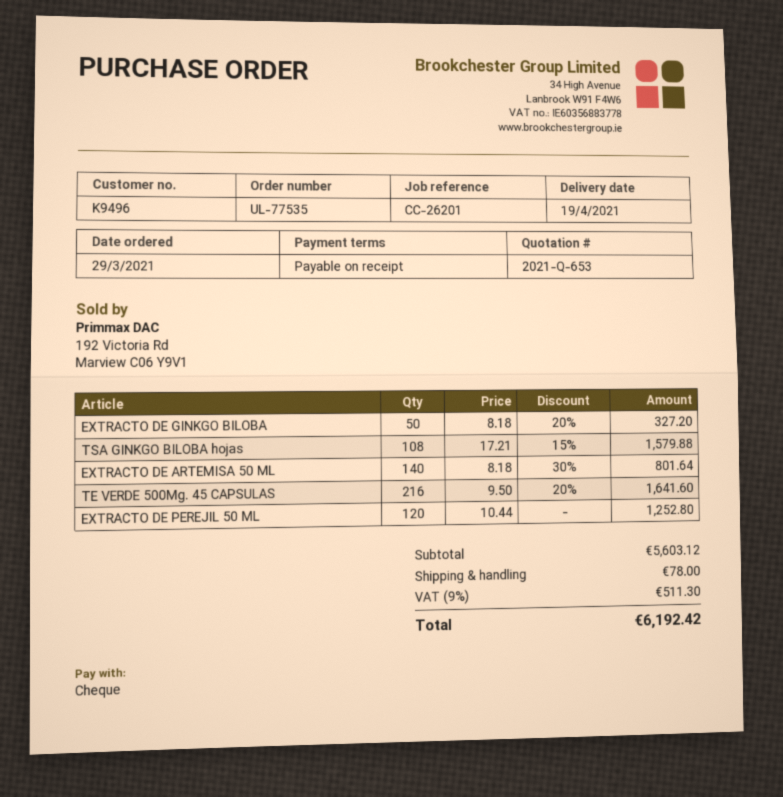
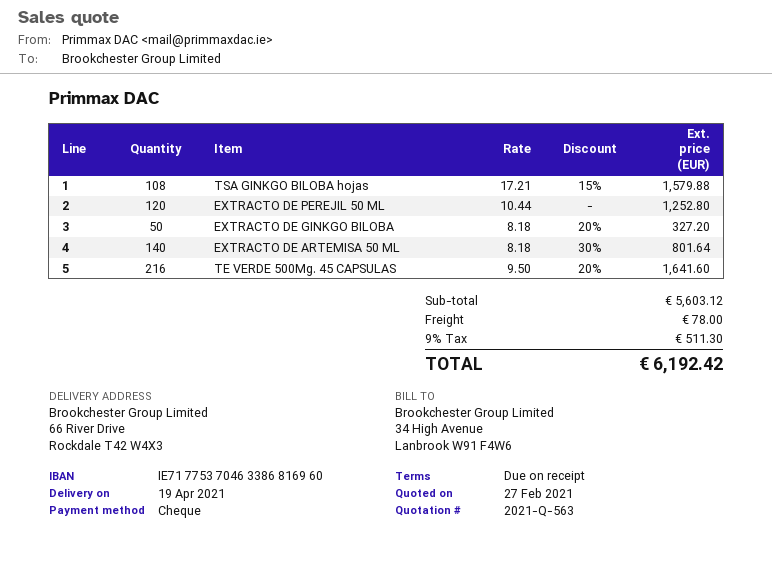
quote number: 2021-Q-653 -> 2021-Q-563

